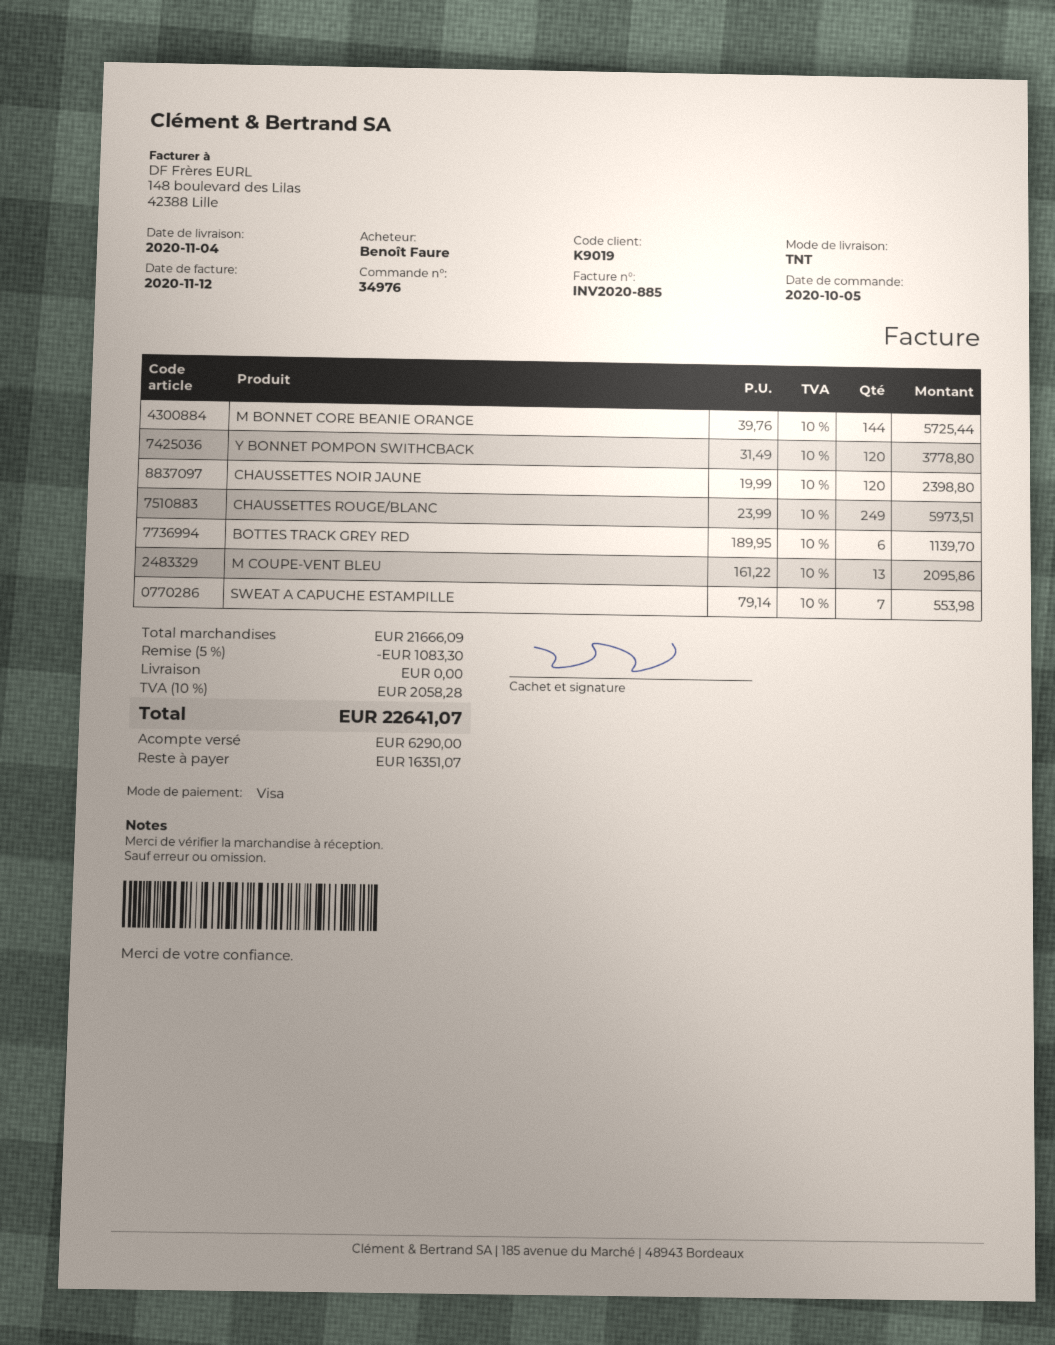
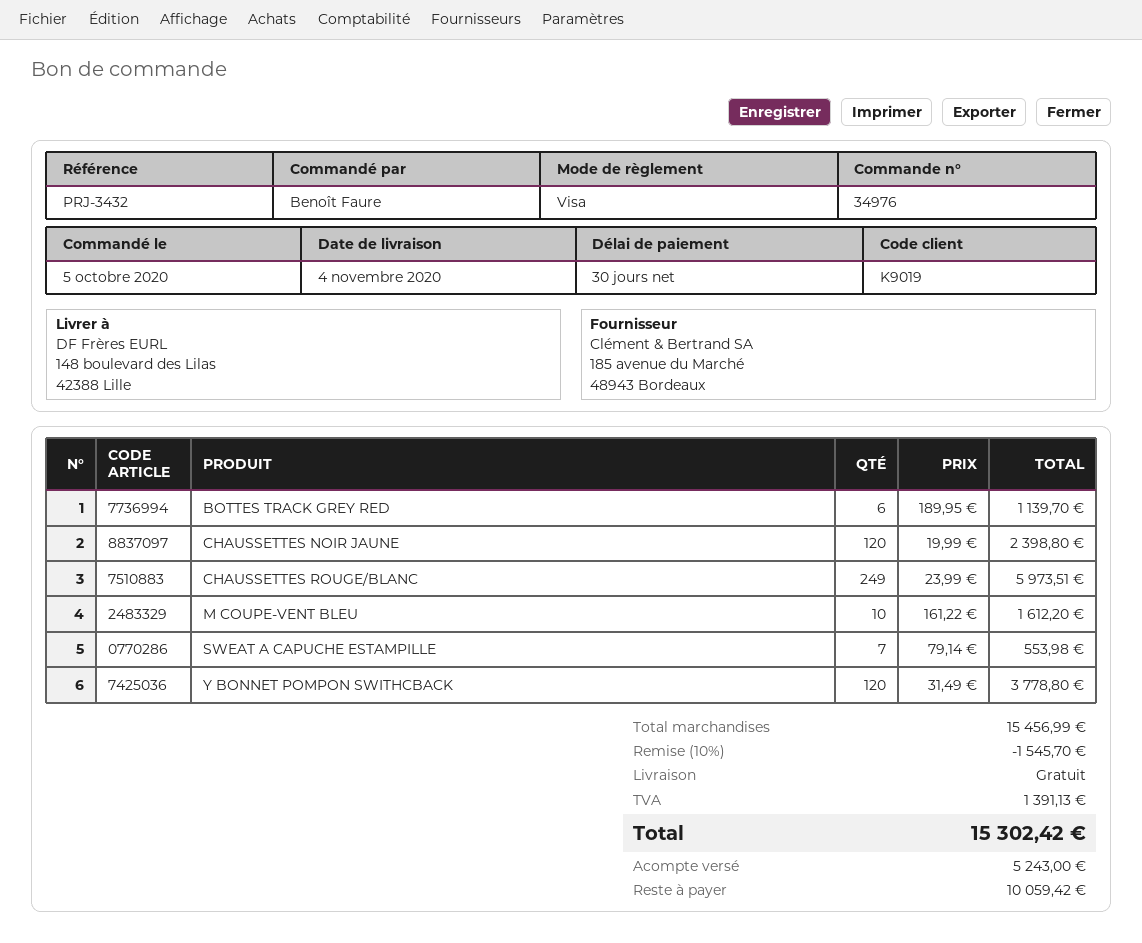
M BONNET CORE BEANIE ORANGE: 144 x 39.76 = 5725.44 -> none
M COUPE-VENT BLEU: 13 x 161.22 = 2095.86 -> 10 x 161.22 = 1612.20
subtotal: 21666.09 -> 15456.99
discount: 5% = 1083.30 -> 10% = 1545.70
tax: 2058.28 -> 1391.13
total: 22641.07 -> 15302.42
deposit: 6290.00 -> 5243.00
balance: 16351.07 -> 10059.42

